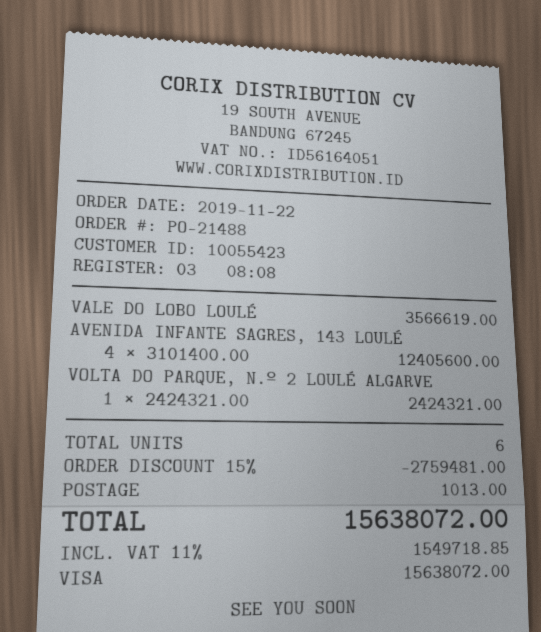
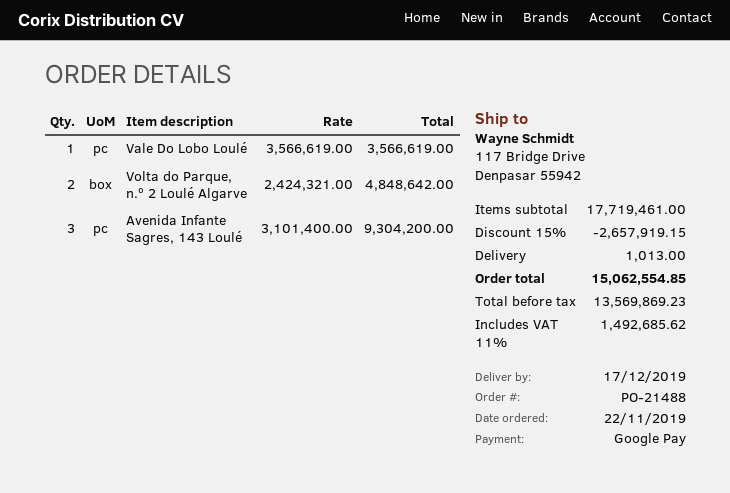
payment method: Visa -> Google Pay
AVENIDA INFANTE SAGRES, 143 LOULÉ: 4 x 3101400.00 = 12405600.00 -> 3 x 3101400.00 = 9304200.00
VOLTA DO PARQUE, N.º 2 LOULÉ ALGARVE: 1 x 2424321.00 = 2424321.00 -> 2 x 2424321.00 = 4848642.00
discount: 15% = 2759481.00 -> 15% = 2657919.15
tax: 11% = 1549718.85 -> 11% = 1492685.62
total: 15638072.00 -> 15062554.85

